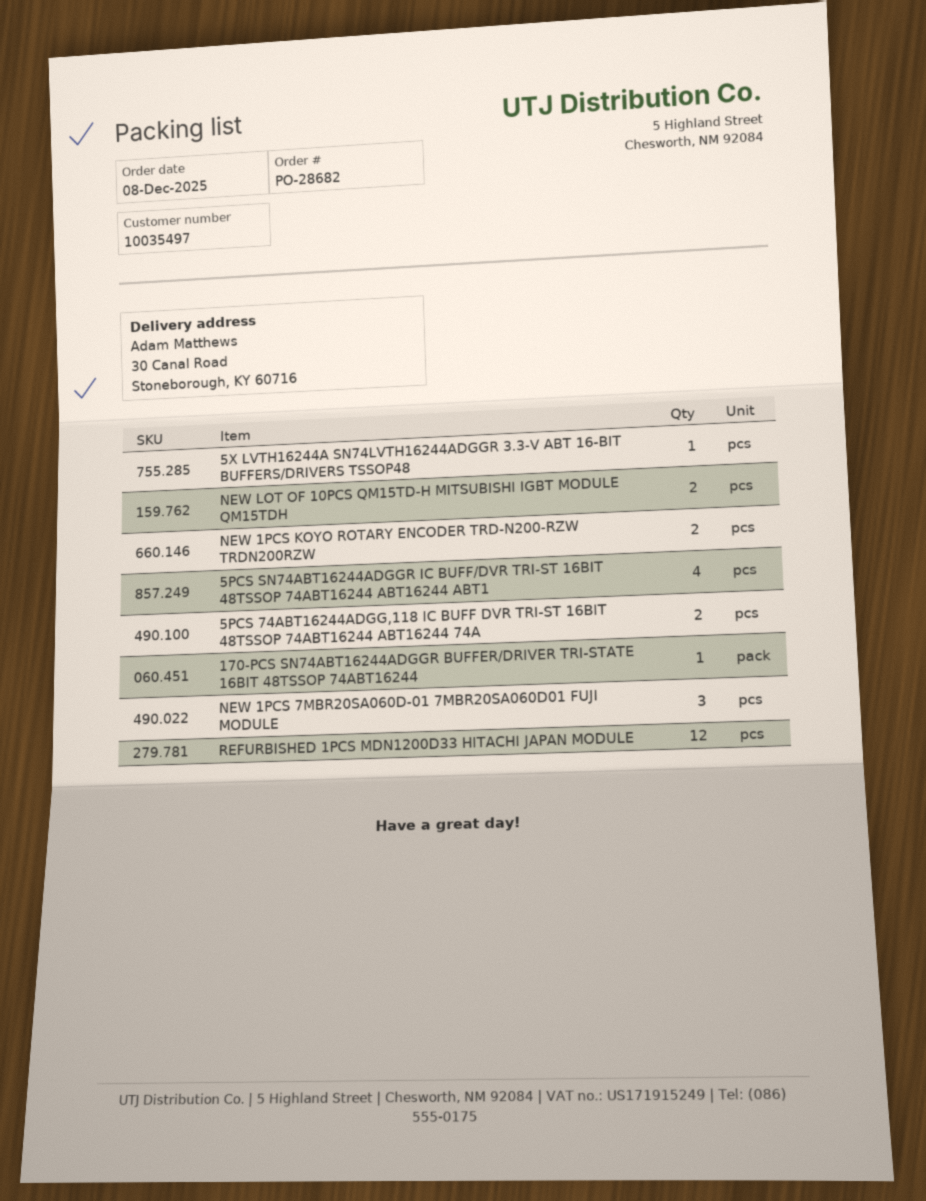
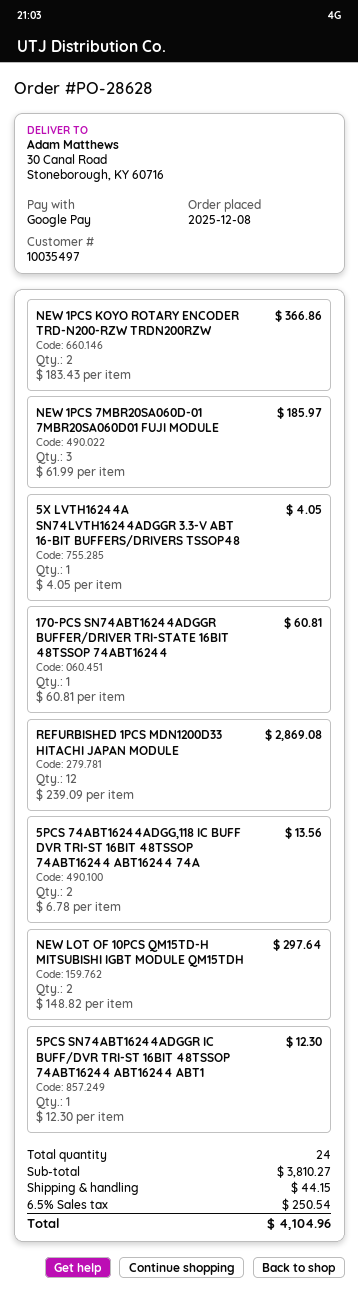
order number: PO-28682 -> PO-28628
5PCS SN74ABT16244ADGGR IC BUFF/DVR TRI-ST 16BIT 48TSSOP 74ABT16244 ABT16244 ABT1: 4 -> 1

